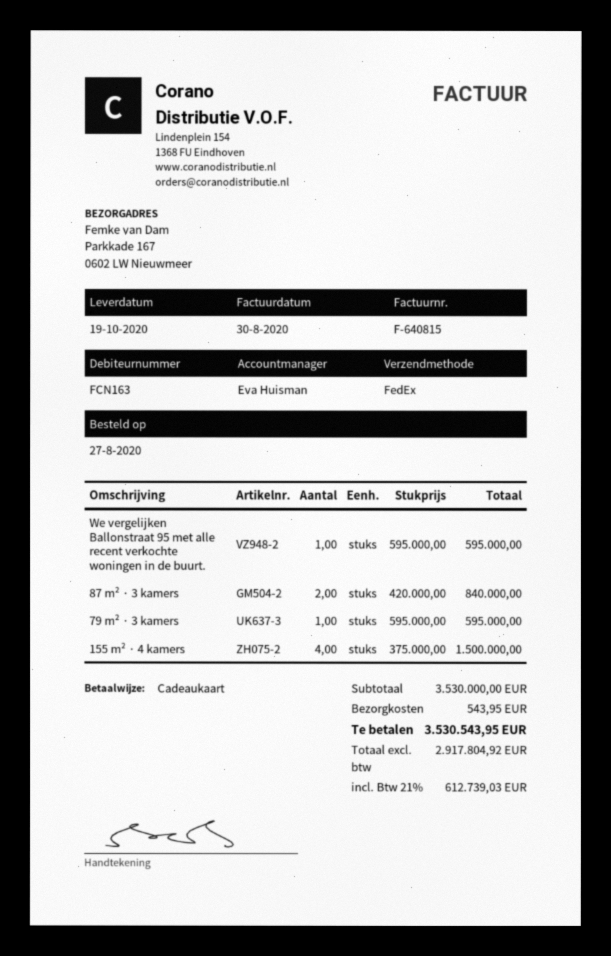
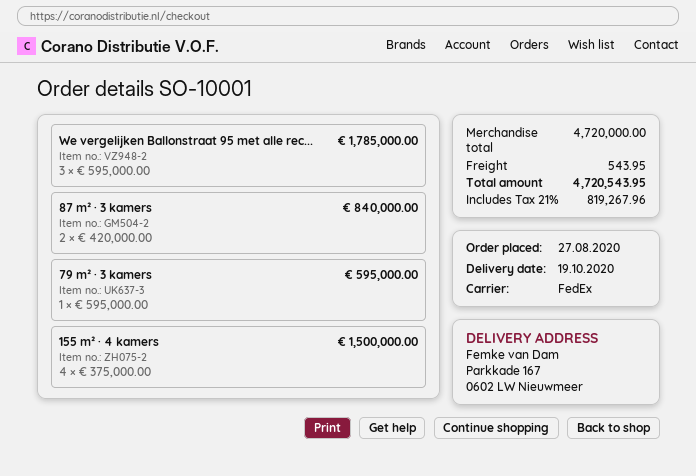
We vergelijken Ballonstraat 95 met alle recent verkochte woningen in de buurt.: 1 x 595000.00 = 595000.00 -> 3 x 595000.00 = 1785000.00
subtotal: 3530000.00 -> 4720000.00
tax: 21% = 612739.03 -> 21% = 819267.96
total: 3530543.95 -> 4720543.95

